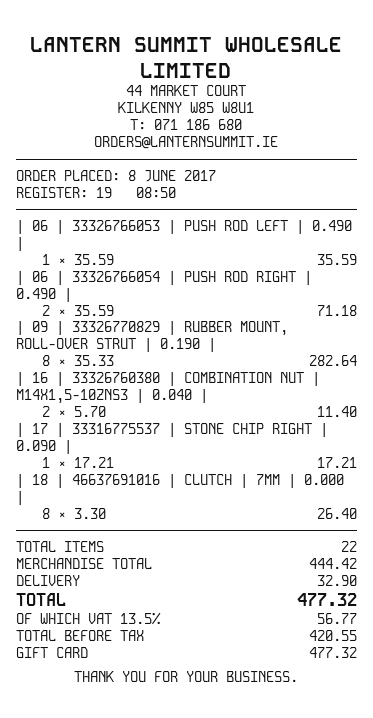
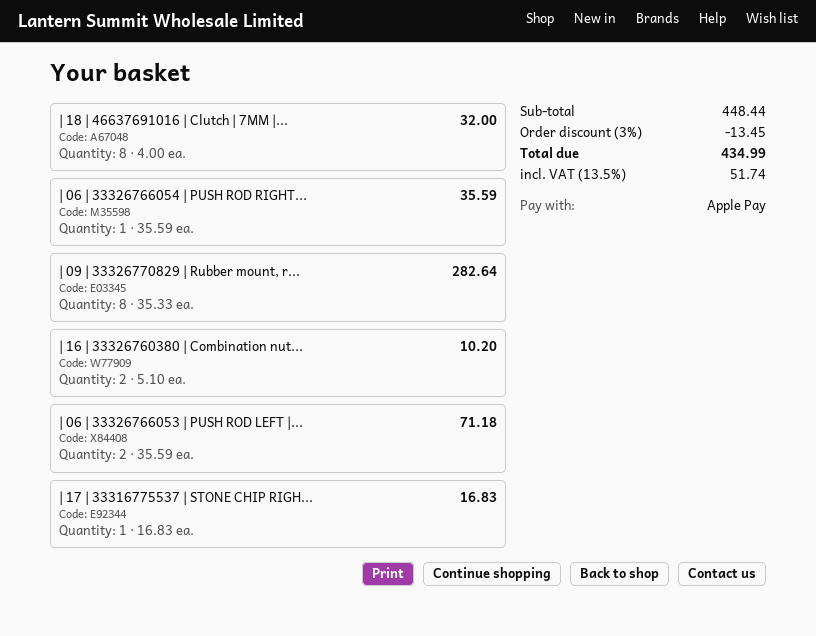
payment method: gift card -> Apple Pay
| 06 | 33326766053 | PUSH ROD LEFT | 0.490 |: 1 x 35.59 = 35.59 -> 2 x 35.59 = 71.18
| 06 | 33326766054 | PUSH ROD RIGHT | 0.490 |: 2 x 35.59 = 71.18 -> 1 x 35.59 = 35.59
| 16 | 33326760380 | COMBINATION NUT | M14X1,5-10ZNS3 | 0.040 |: 2 x 5.70 = 11.40 -> 2 x 5.10 = 10.20
| 17 | 33316775537 | STONE CHIP RIGHT | 0.090 |: 1 x 17.21 = 17.21 -> 1 x 16.83 = 16.83
| 18 | 46637691016 | CLUTCH | 7MM | 0.000 |: 8 x 3.30 = 26.40 -> 8 x 4.00 = 32.00
subtotal: 444.42 -> 448.44
discount: none -> 3% = 13.45
shipping: 32.90 -> none
tax: 13.5% = 56.77 -> 13.5% = 51.74
total: 477.32 -> 434.99

